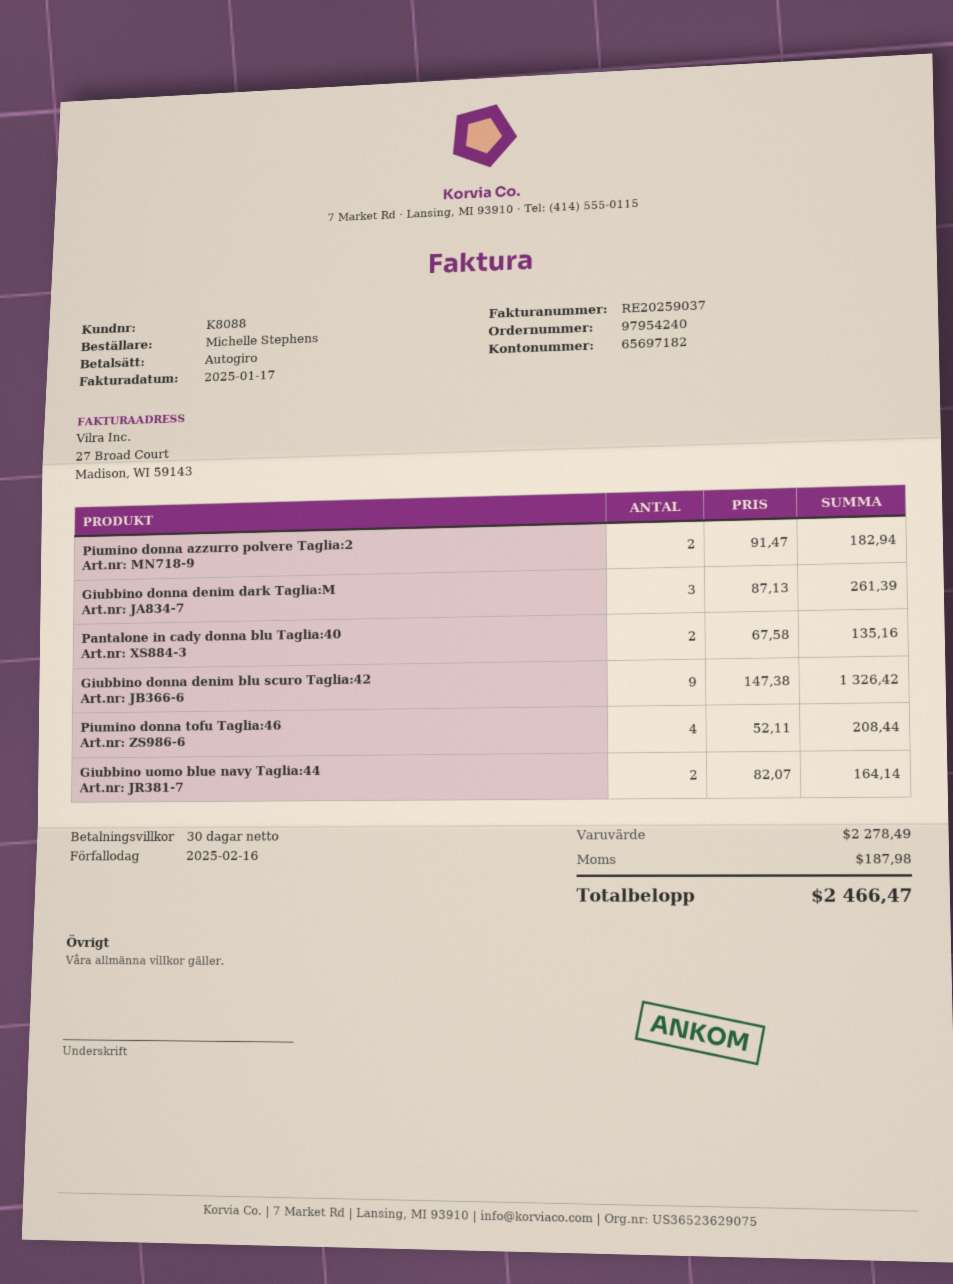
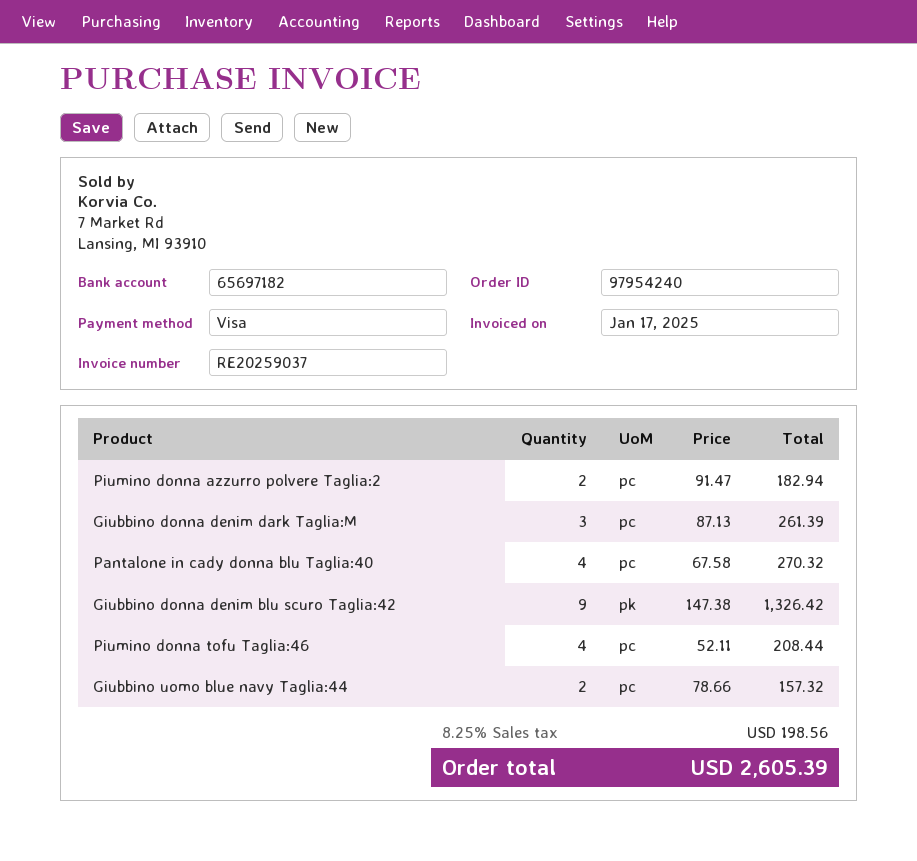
payment method: direct debit -> Visa
Pantalone in cady donna blu Taglia:40: 2 x 67.58 = 135.16 -> 4 x 67.58 = 270.32
Giubbino uomo blue navy Taglia:44: 2 x 82.07 = 164.14 -> 2 x 78.66 = 157.32
tax: 187.98 -> 198.56
total: 2466.47 -> 2605.39

